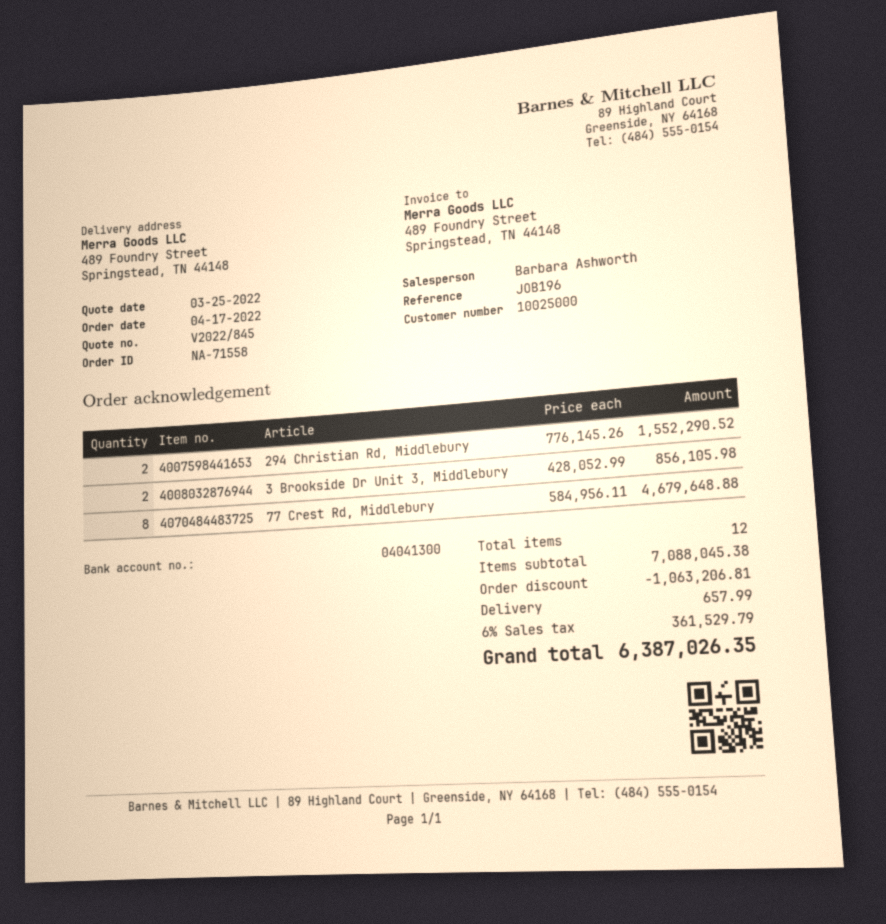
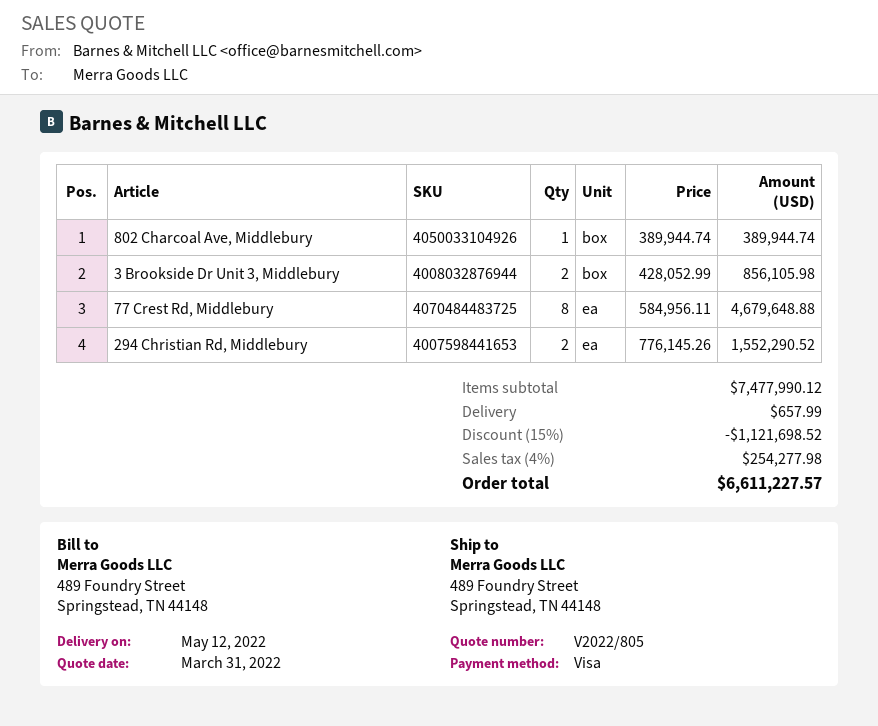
quote number: V2022/845 -> V2022/805
quote date: 2022-03-25 -> 2022-03-31
802 Charcoal Ave, Middlebury: none -> 1 x 389944.74 = 389944.74
subtotal: 7088045.38 -> 7477990.12
discount: 1063206.81 -> 1121698.52
tax: 6% = 361529.79 -> 4% = 254277.98
total: 6387026.35 -> 6611227.57

